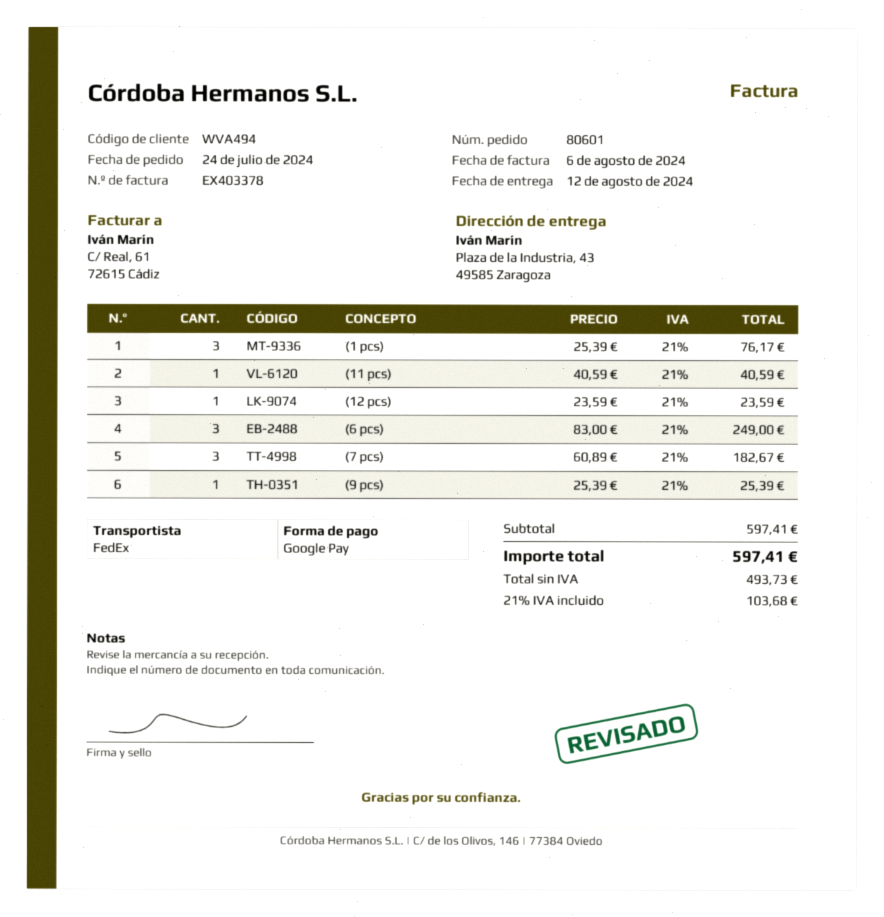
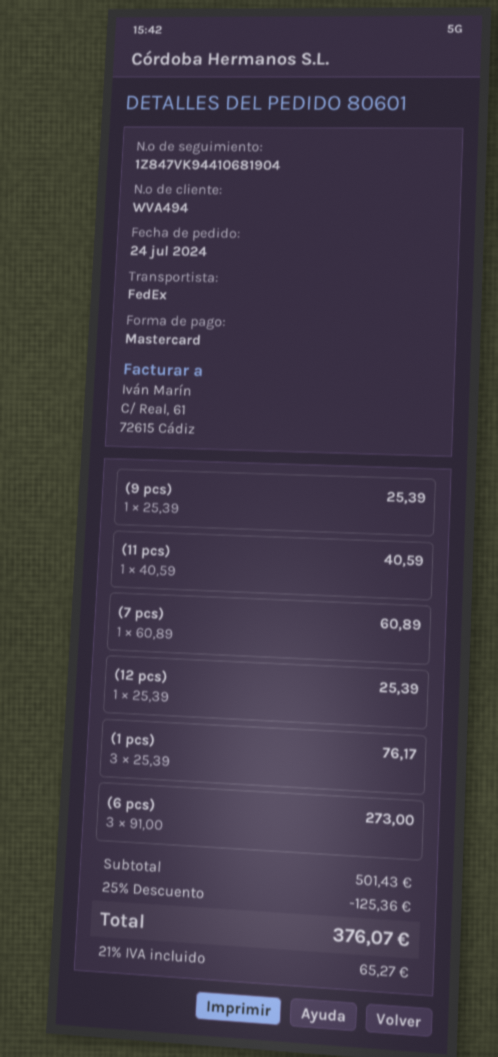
payment method: Google Pay -> Mastercard
(12 pcs): 1 x 23.59 = 23.59 -> 1 x 25.39 = 25.39
(6 pcs): 3 x 83.00 = 249.00 -> 3 x 91.00 = 273.00
(7 pcs): 3 x 60.89 = 182.67 -> 1 x 60.89 = 60.89
subtotal: 597.41 -> 501.43
discount: none -> 25% = 125.36
tax: 21% = 103.68 -> 21% = 65.27
total: 597.41 -> 376.07

